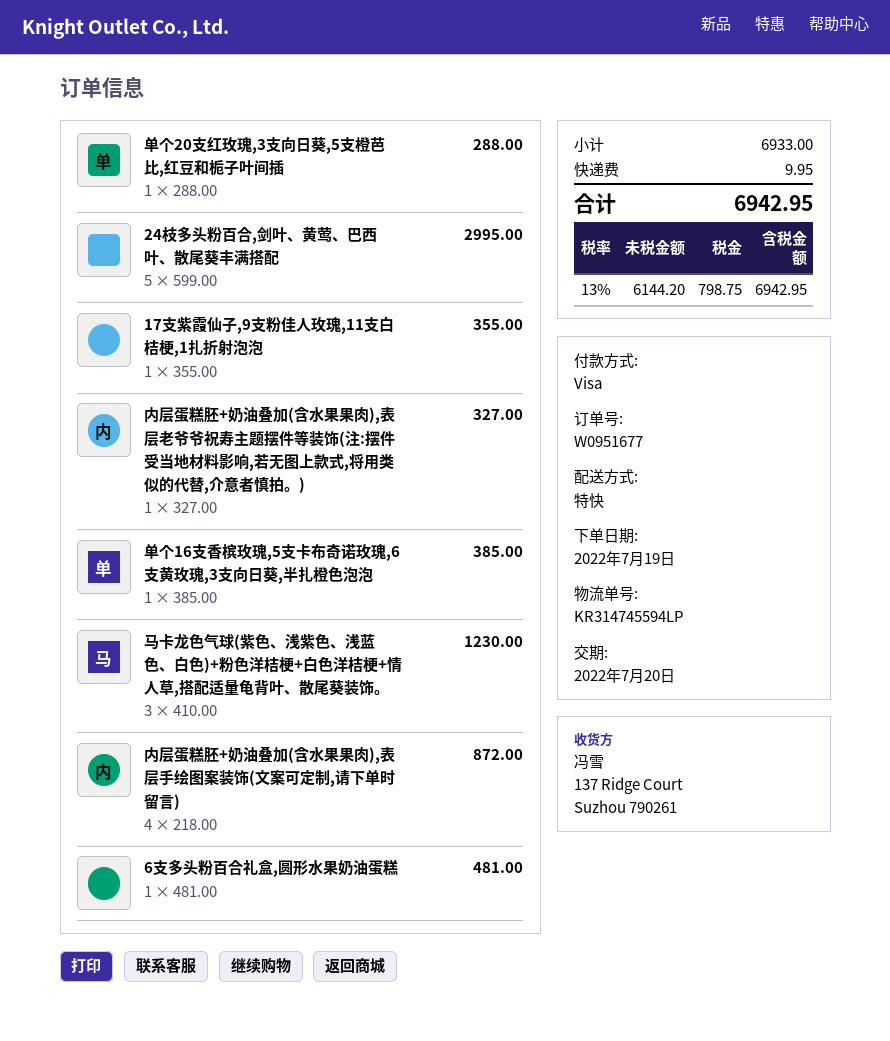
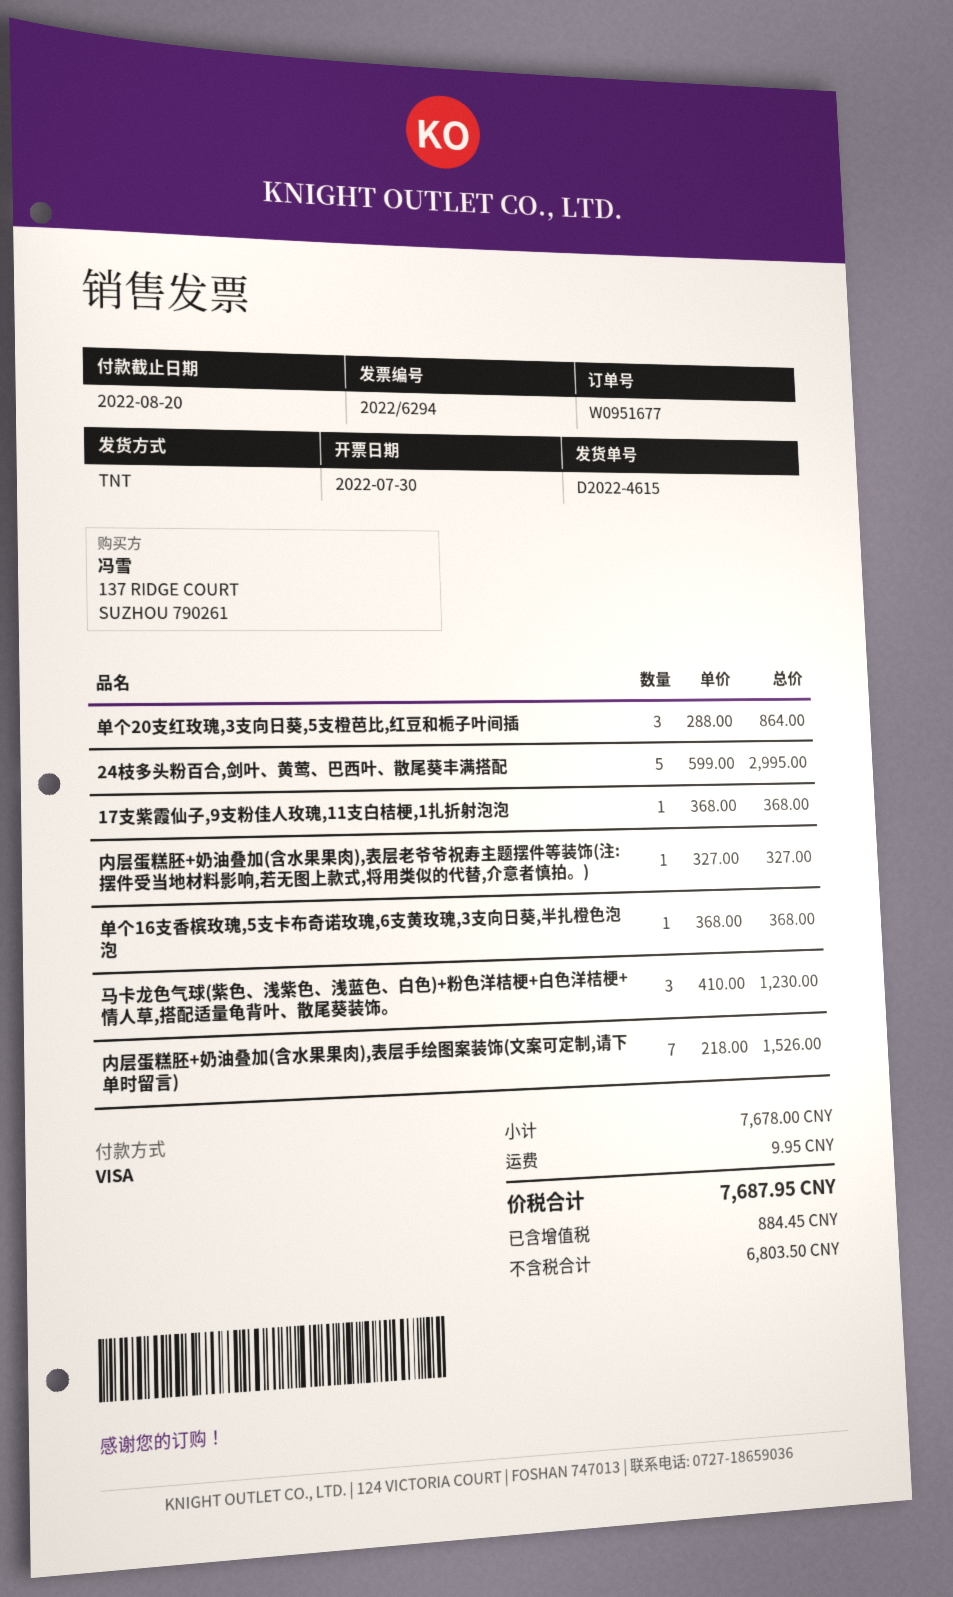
shipping method: express -> TNT
单个20支红玫瑰,3支向日葵,5支橙芭比,红豆和栀子叶间插: 1 x 288.00 = 288.00 -> 3 x 288.00 = 864.00
17支紫霞仙子,9支粉佳人玫瑰,11支白桔梗,1扎折射泡泡: 1 x 355.00 = 355.00 -> 1 x 368.00 = 368.00
单个16支香槟玫瑰,5支卡布奇诺玫瑰,6支黄玫瑰,3支向日葵,半扎橙色泡泡: 1 x 385.00 = 385.00 -> 1 x 368.00 = 368.00
内层蛋糕胚+奶油叠加(含水果果肉),表层手绘图案装饰(文案可定制,请下单时留言): 4 x 218.00 = 872.00 -> 7 x 218.00 = 1526.00
6支多头粉百合礼盒,圆形水果奶油蛋糕: 1 x 481.00 = 481.00 -> none
subtotal: 6933.00 -> 7678.00
net: 6144.20 -> 6803.50
tax: 798.75 -> 884.45
total: 6942.95 -> 7687.95

